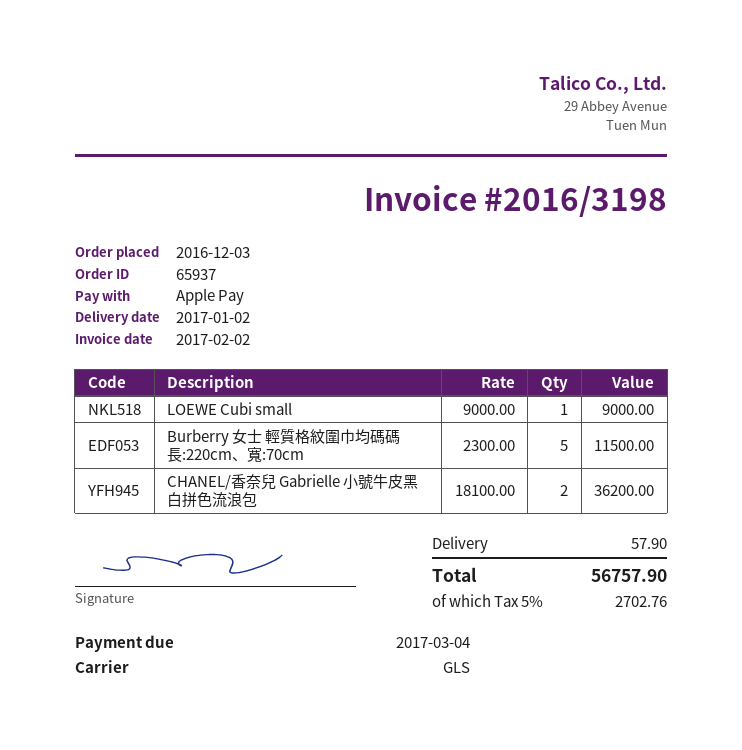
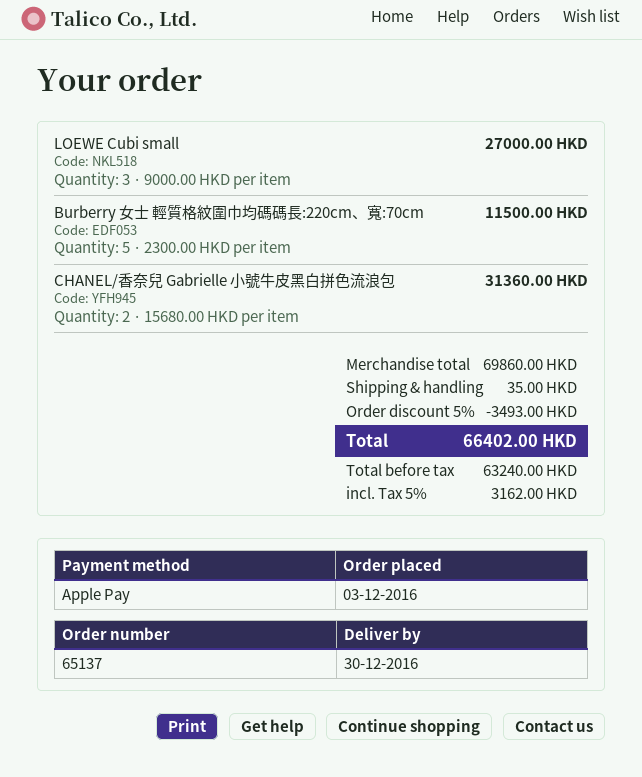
order number: 65937 -> 65137
delivery date: 2017-01-02 -> 2016-12-30
LOEWE Cubi small: 1 x 9000.00 = 9000.00 -> 3 x 9000.00 = 27000.00
CHANEL/香奈兒 Gabrielle 小號牛皮黑白拼色流浪包: 2 x 18100.00 = 36200.00 -> 2 x 15680.00 = 31360.00
discount: none -> 5% = 3493.00
shipping: 57.90 -> 35.00
tax: 5% = 2702.76 -> 5% = 3162.00
total: 56757.90 -> 66402.00

